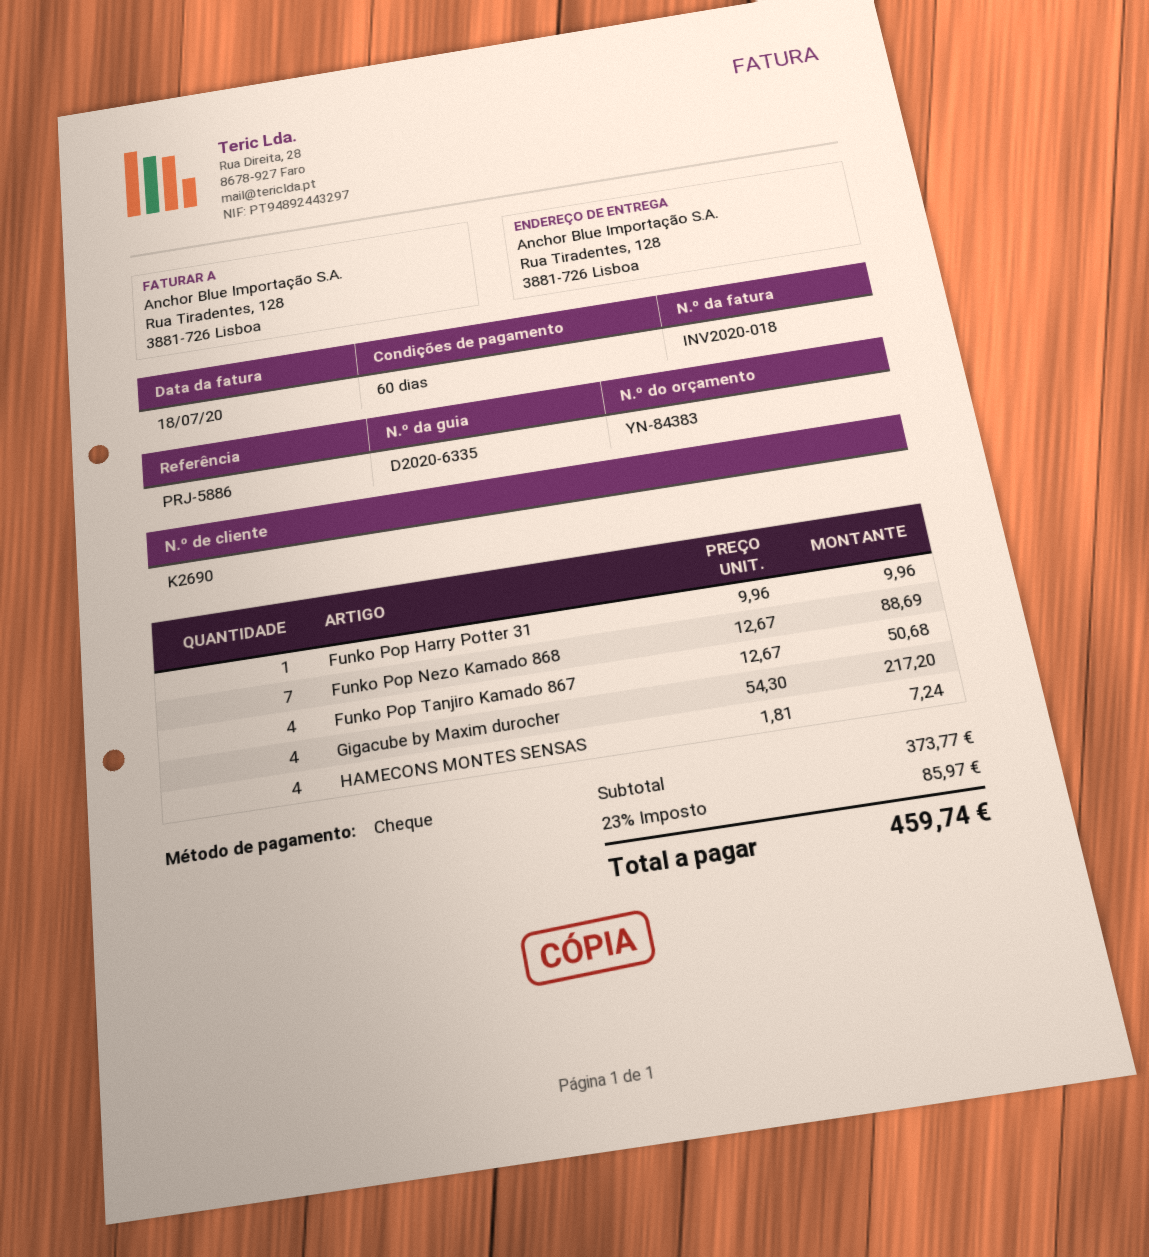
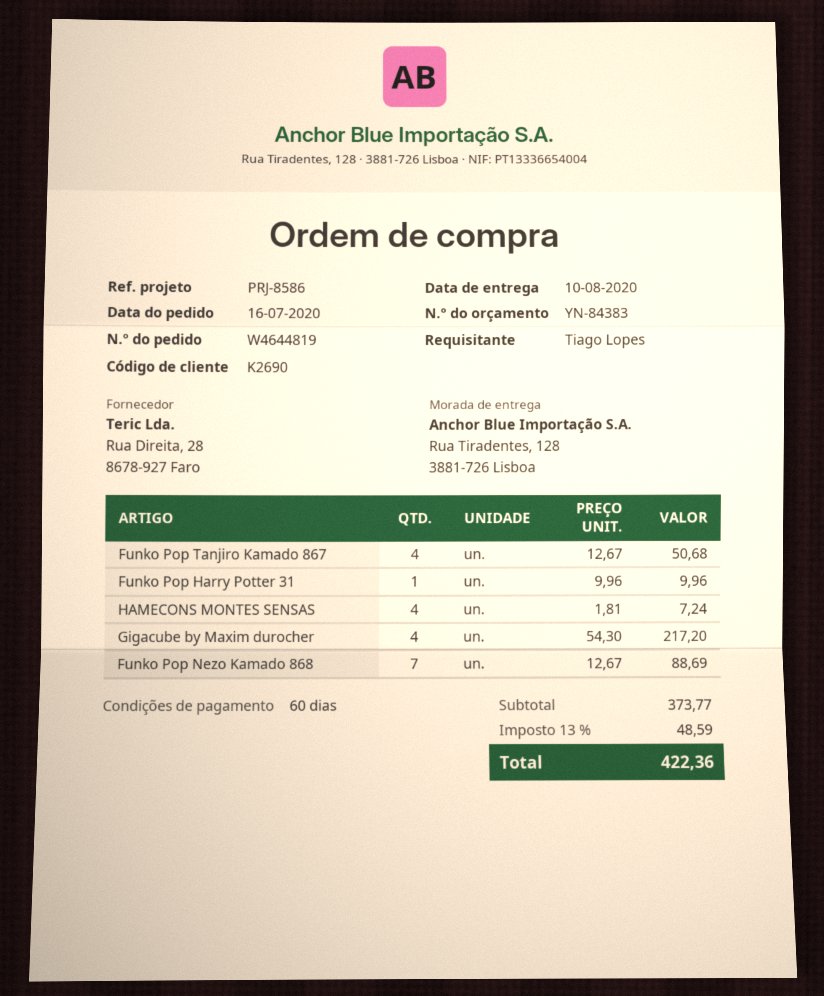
reference: PRJ-5886 -> PRJ-8586
tax: 23% = 85.97 -> 13% = 48.59
total: 459.74 -> 422.36

